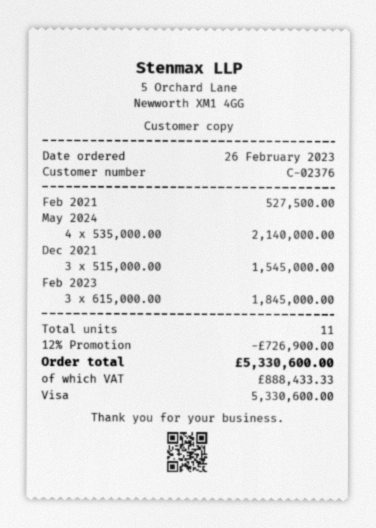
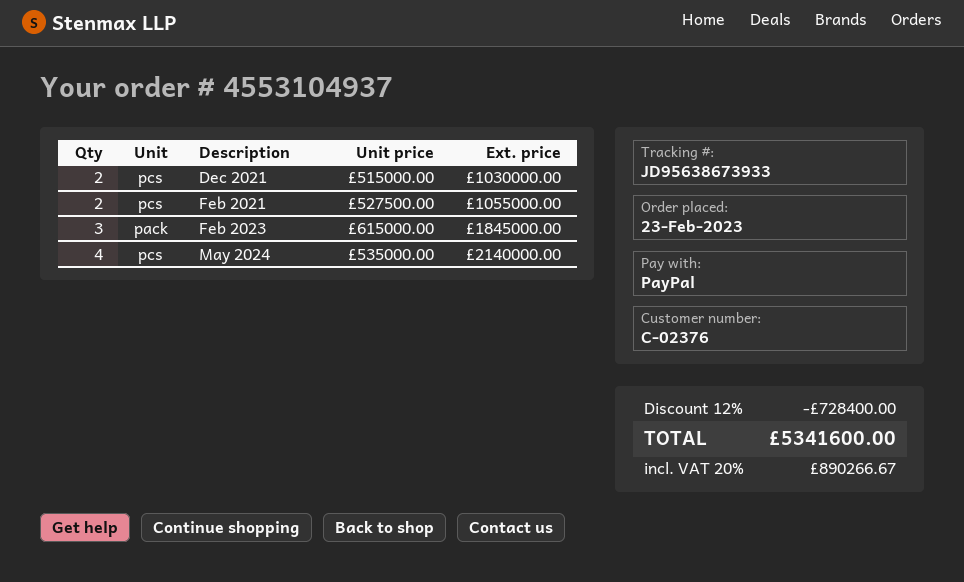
order date: 2023-02-26 -> 2023-02-23
payment method: Visa -> PayPal
Feb 2021: 1 x 527500.00 = 527500.00 -> 2 x 527500.00 = 1055000.00
Dec 2021: 3 x 515000.00 = 1545000.00 -> 2 x 515000.00 = 1030000.00
discount: 12% = 726900.00 -> 12% = 728400.00
tax: 888433.33 -> 890266.67
total: 5330600.00 -> 5341600.00

